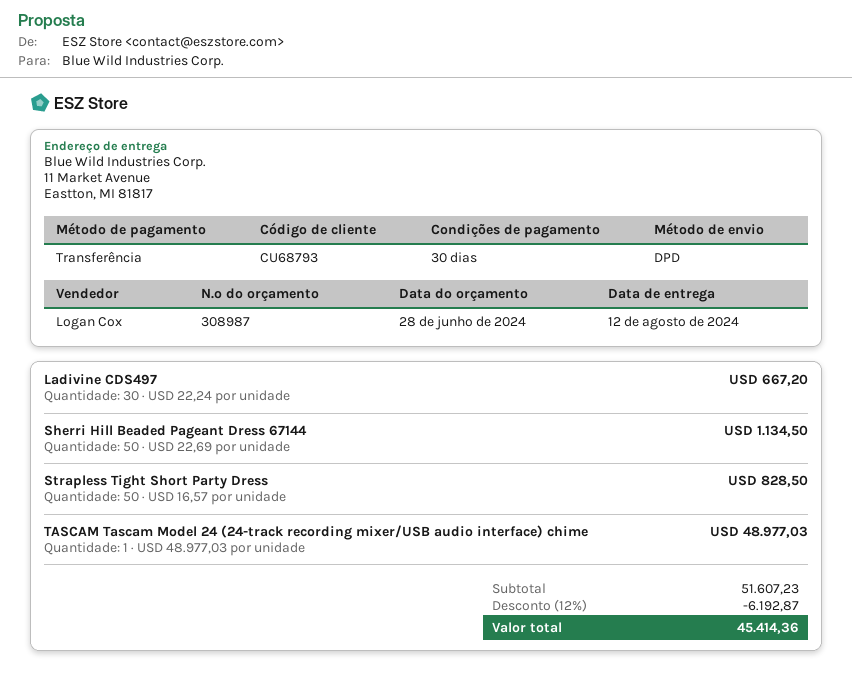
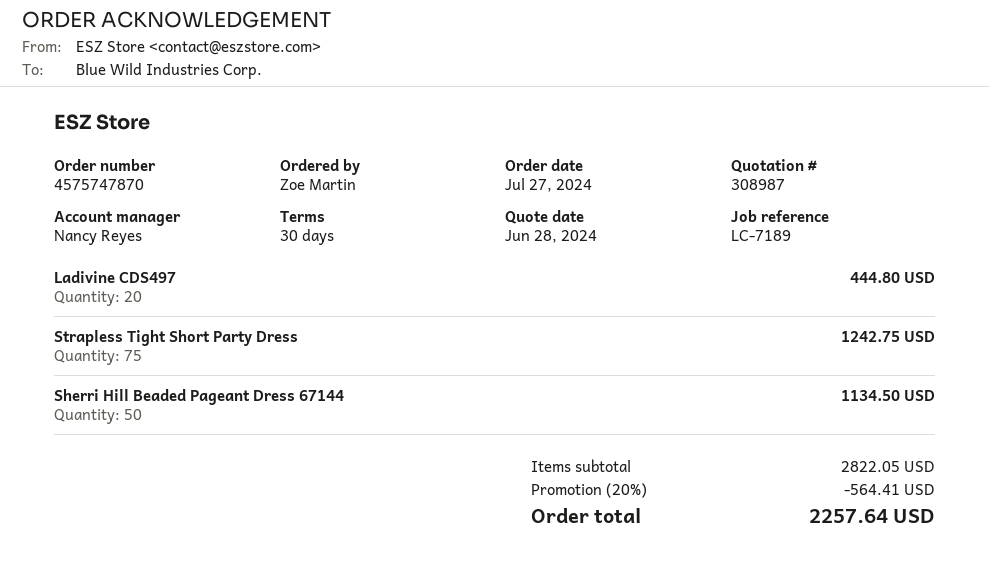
sales rep: Logan Cox -> Nancy Reyes
Ladivine CDS497: 30 for 667.20 -> 20 for 444.80
Strapless Tight Short Party Dress: 50 for 828.50 -> 75 for 1242.75
TASCAM Tascam Model 24 (24-track recording mixer/USB audio interface) chime: 1 for 48977.03 -> none
subtotal: 51607.23 -> 2822.05
discount: 12% = 6192.87 -> 20% = 564.41
total: 45414.36 -> 2257.64

